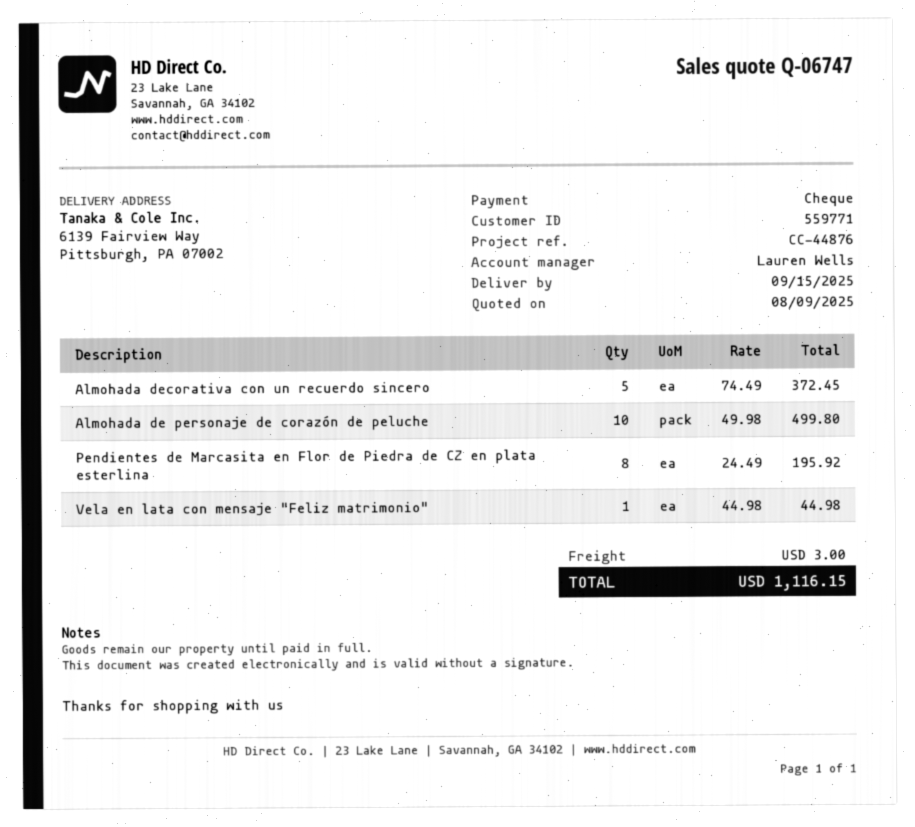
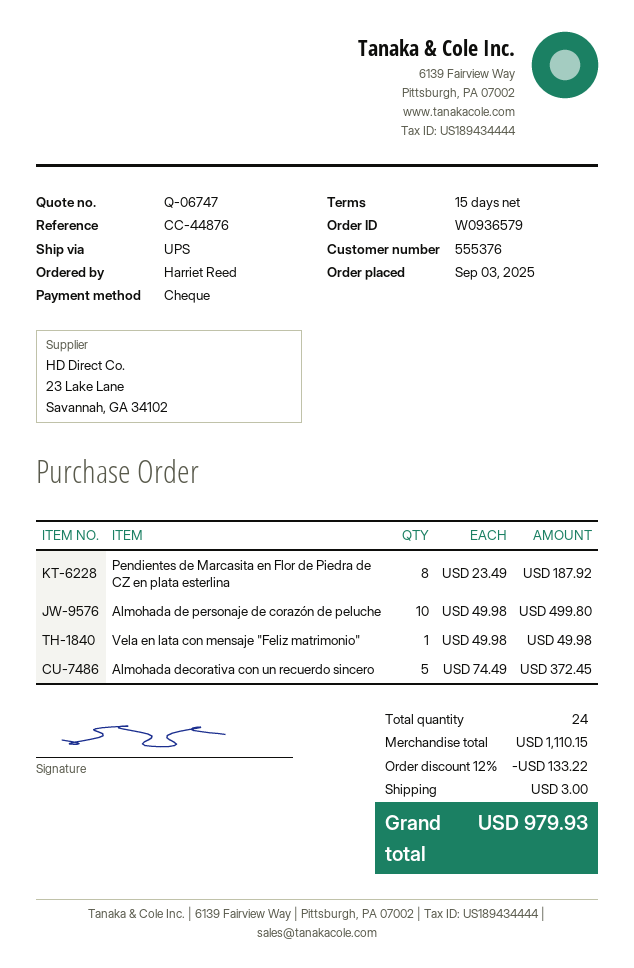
customer number: 559771 -> 555376
Pendientes de Marcasita en Flor de Piedra de CZ en plata esterlina: 8 x 24.49 = 195.92 -> 8 x 23.49 = 187.92
Vela en lata con mensaje "Feliz matrimonio": 1 x 44.98 = 44.98 -> 1 x 49.98 = 49.98
discount: none -> 12% = 133.22
total: 1116.15 -> 979.93

